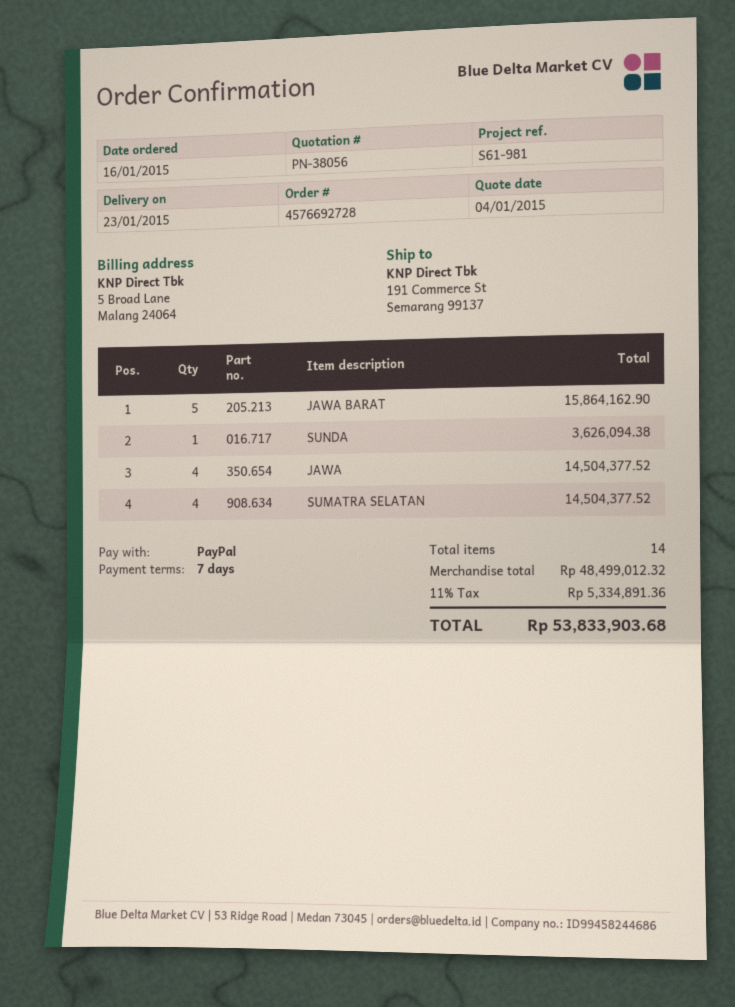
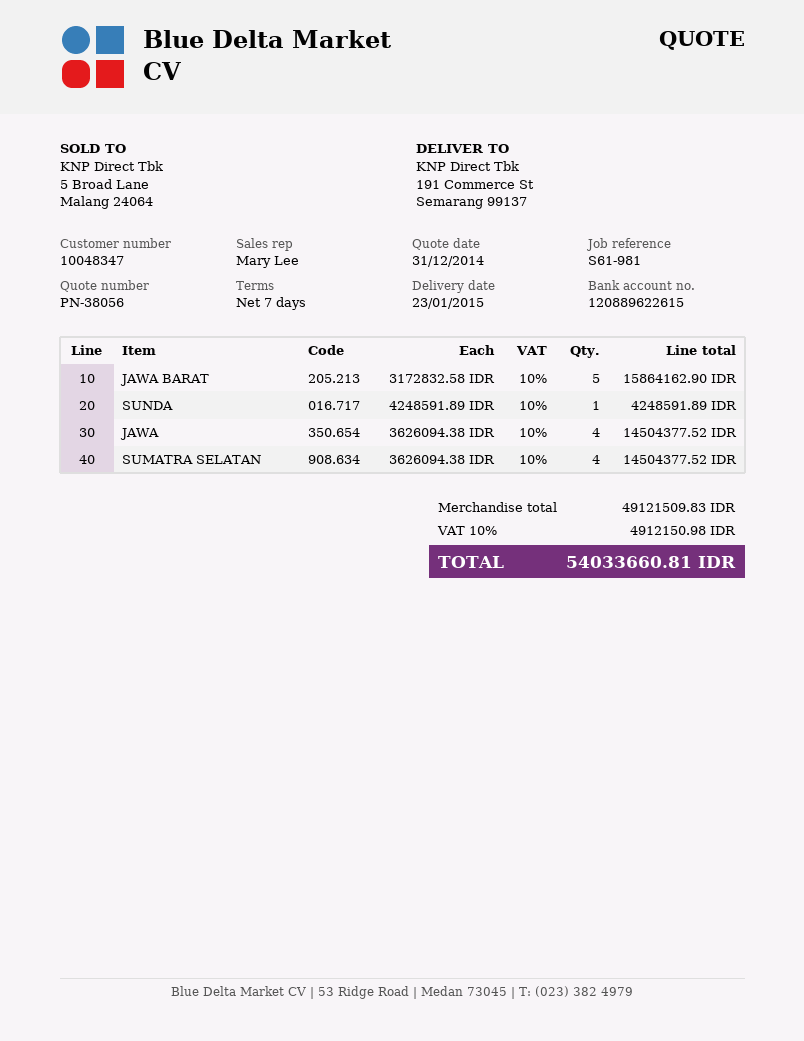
quote date: 2015-01-04 -> 2014-12-31
SUNDA: 1 for 3626094.38 -> 1 for 4248591.89
subtotal: 48499012.32 -> 49121509.83
tax: 11% = 5334891.36 -> 10% = 4912150.98
total: 53833903.68 -> 54033660.81

